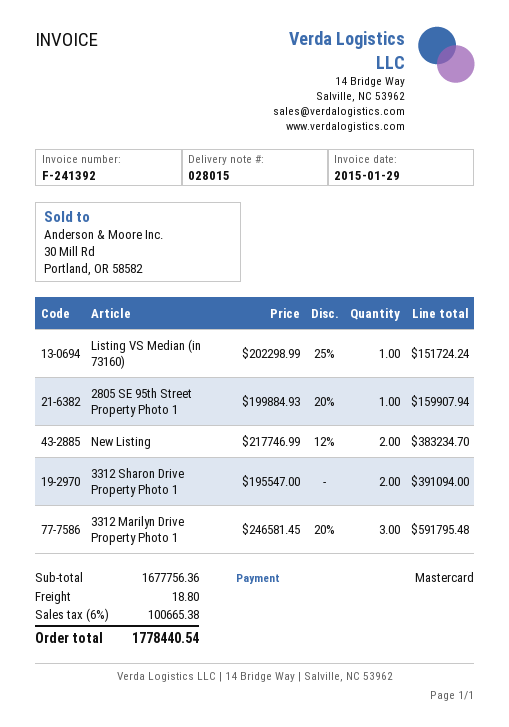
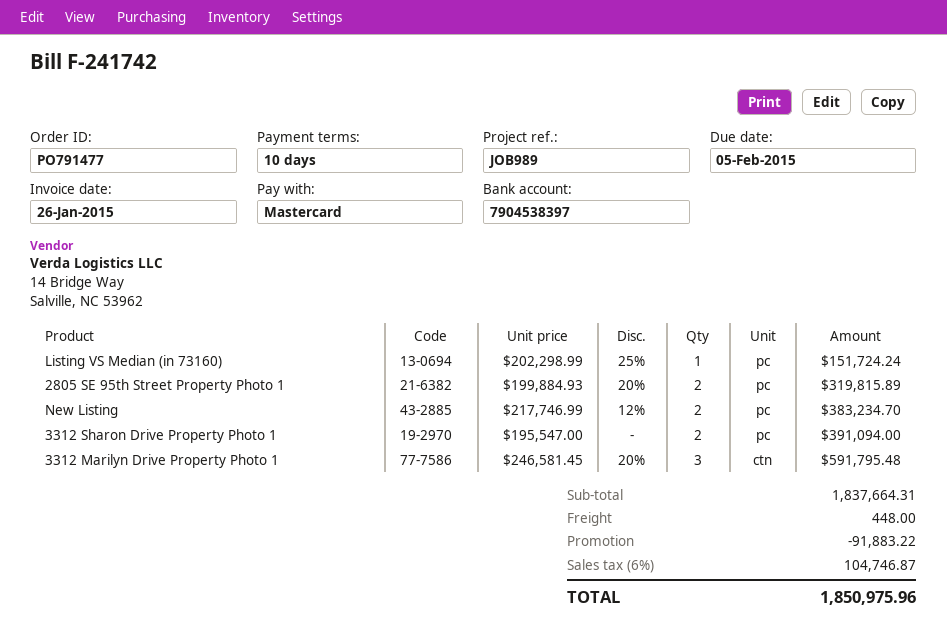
invoice number: F-241392 -> F-241742
invoice date: 2015-01-29 -> 2015-01-26
2805 SE 95th Street Property Photo 1: 1 x 199884.93 - 20% = 159907.94 -> 2 x 199884.93 - 20% = 319815.89
subtotal: 1677756.36 -> 1837664.31
discount: none -> 91883.22
shipping: 18.80 -> 448.00
tax: 6% = 100665.38 -> 6% = 104746.87
total: 1778440.54 -> 1850975.96

